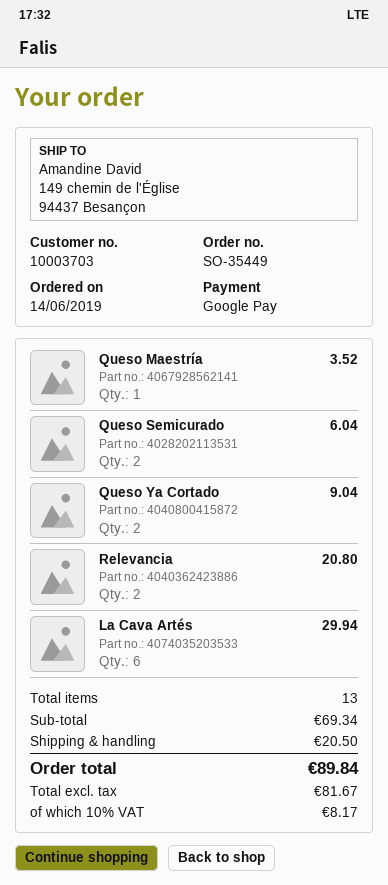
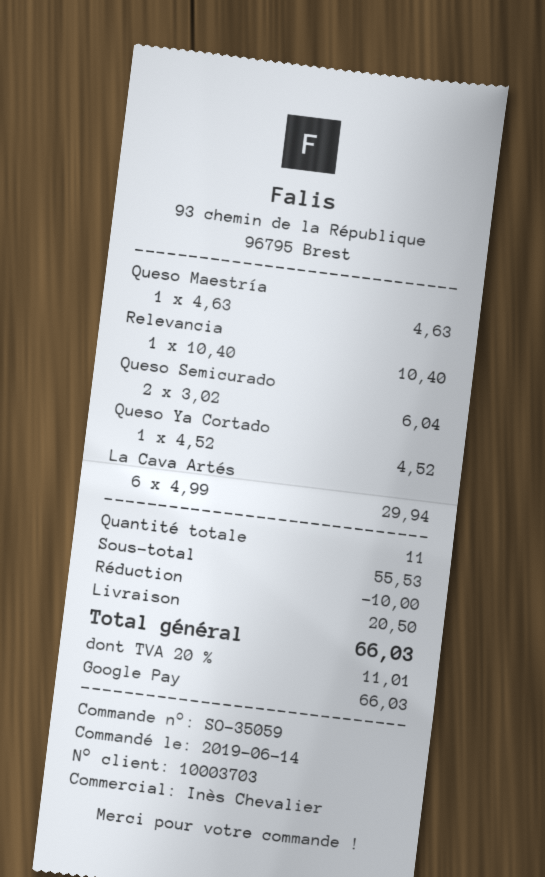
order number: SO-35449 -> SO-35059
Queso Maestría: 1 for 3.52 -> 1 for 4.63
Queso Ya Cortado: 2 for 9.04 -> 1 for 4.52
Relevancia: 2 for 20.80 -> 1 for 10.40
total quantity: 13 -> 11
subtotal: 69.34 -> 55.53
discount: none -> 10.00
tax: 10% = 8.17 -> 20% = 11.01
total: 89.84 -> 66.03

